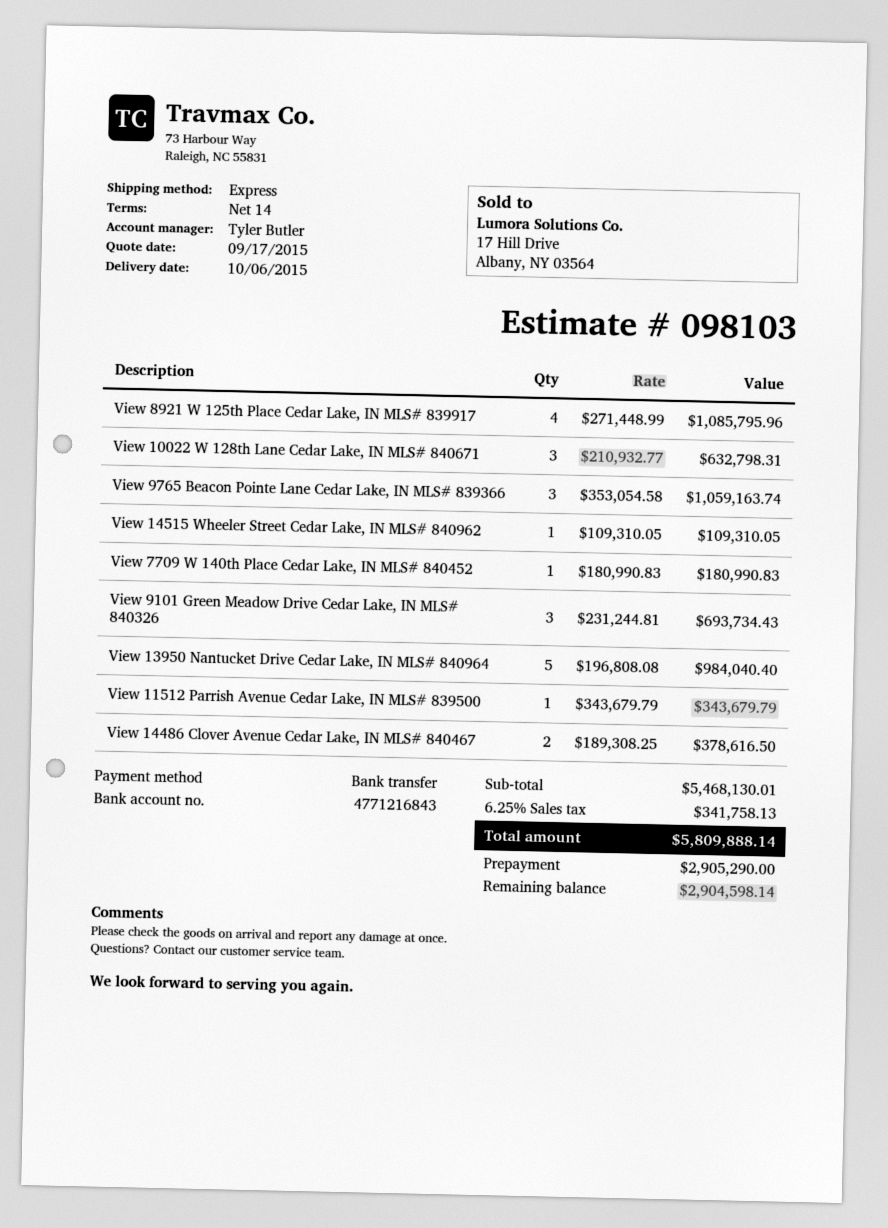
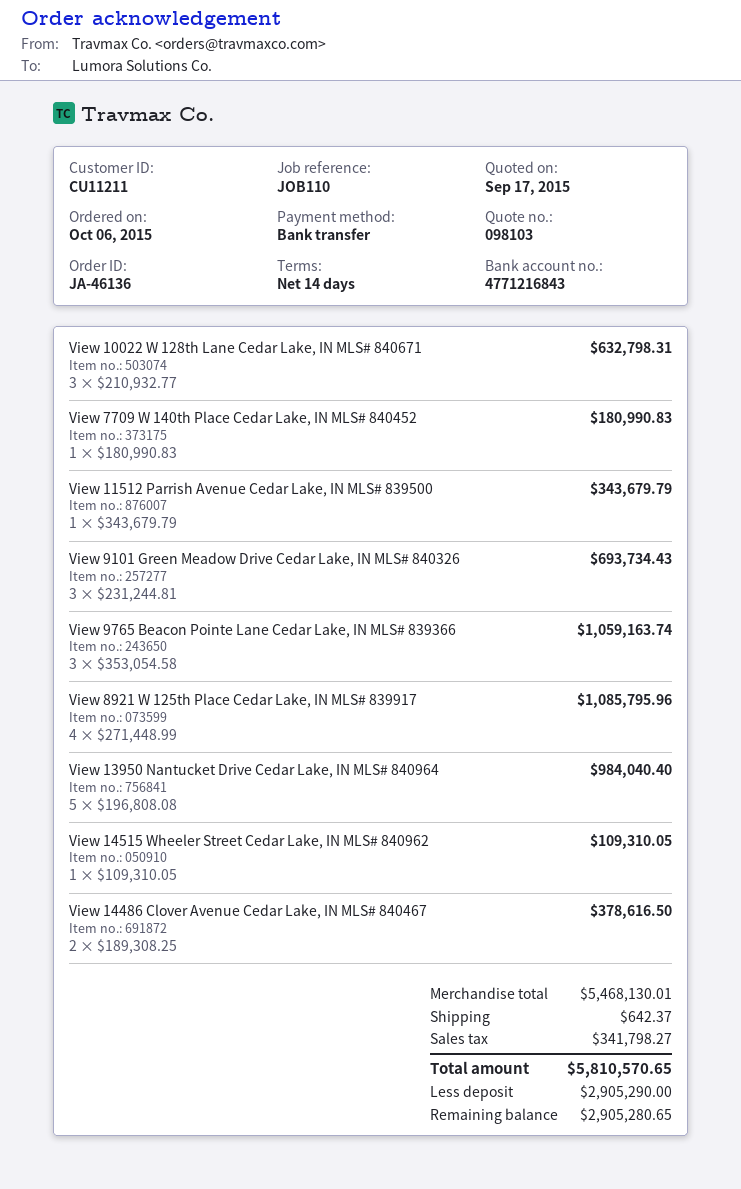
shipping: none -> 642.37
tax: 341758.13 -> 341798.27
total: 5809888.14 -> 5810570.65
balance: 2904598.14 -> 2905280.65

